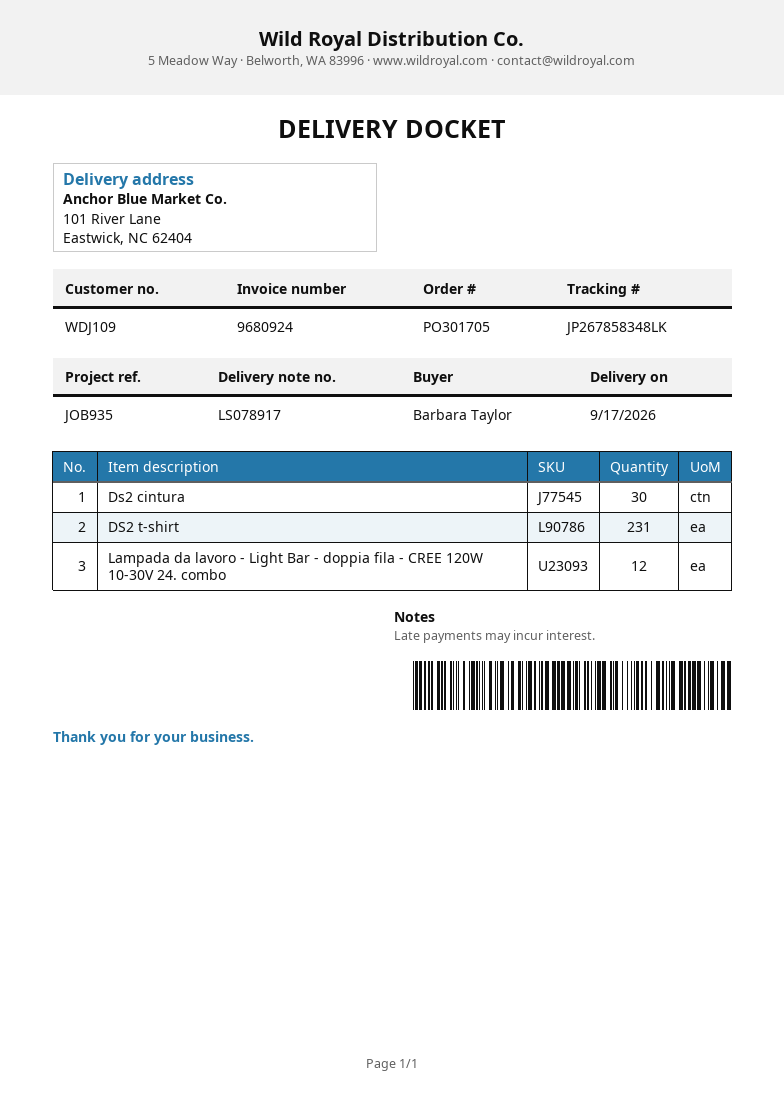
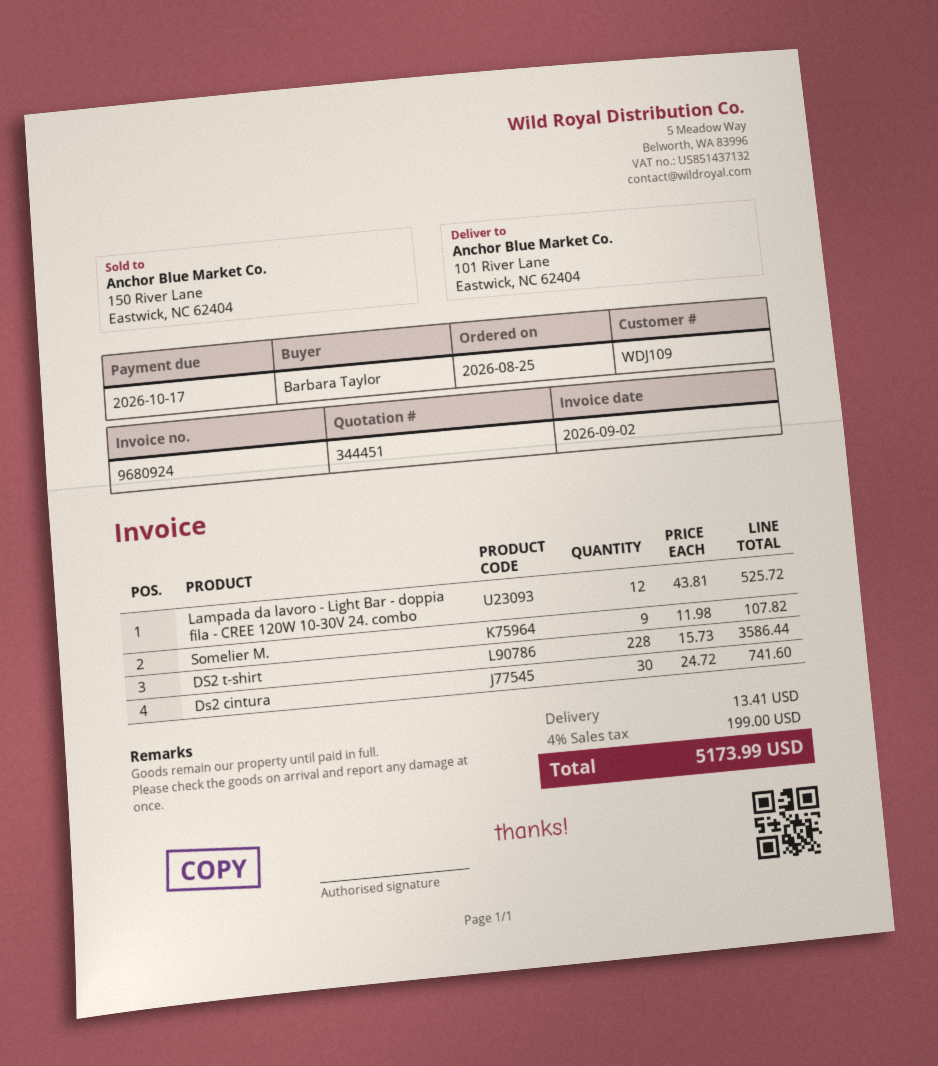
DS2 t-shirt: 231 -> 228
Somelier M.: none -> 9

